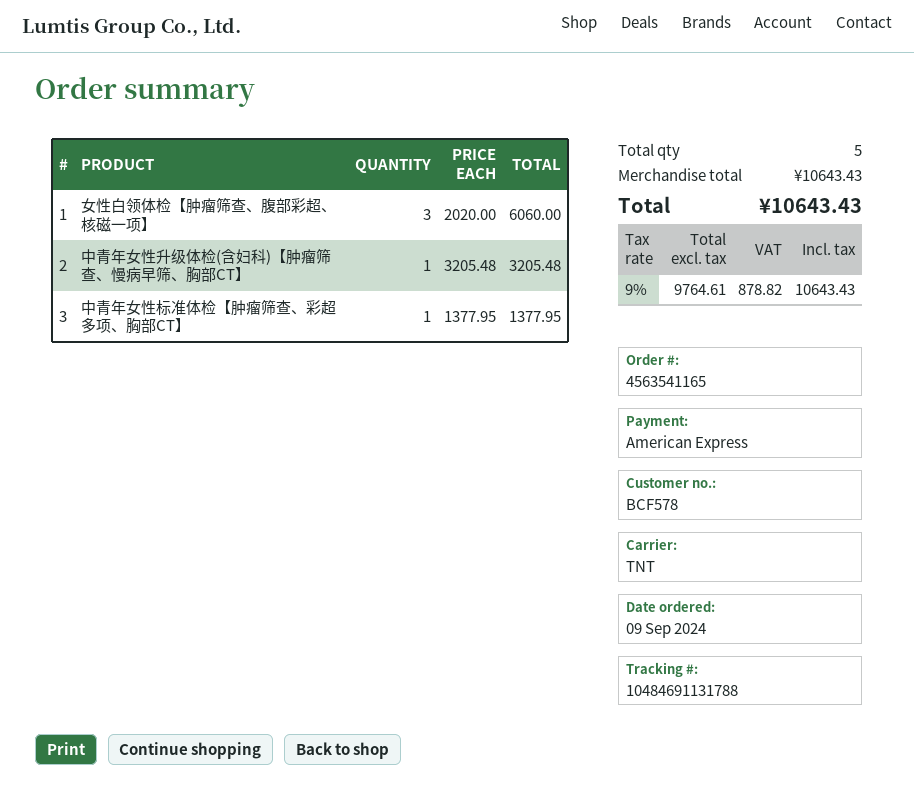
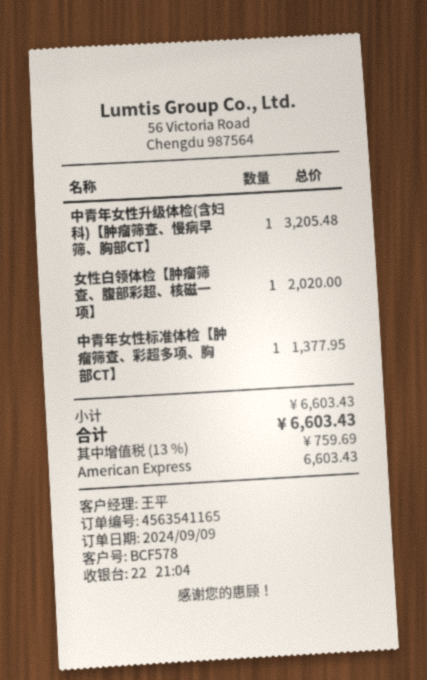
女性白领体检【肿瘤筛查、腹部彩超、核磁一项】: 3 for 6060.00 -> 1 for 2020.00
subtotal: 10643.43 -> 6603.43
tax: 9% = 878.82 -> 13% = 759.69
total: 10643.43 -> 6603.43

